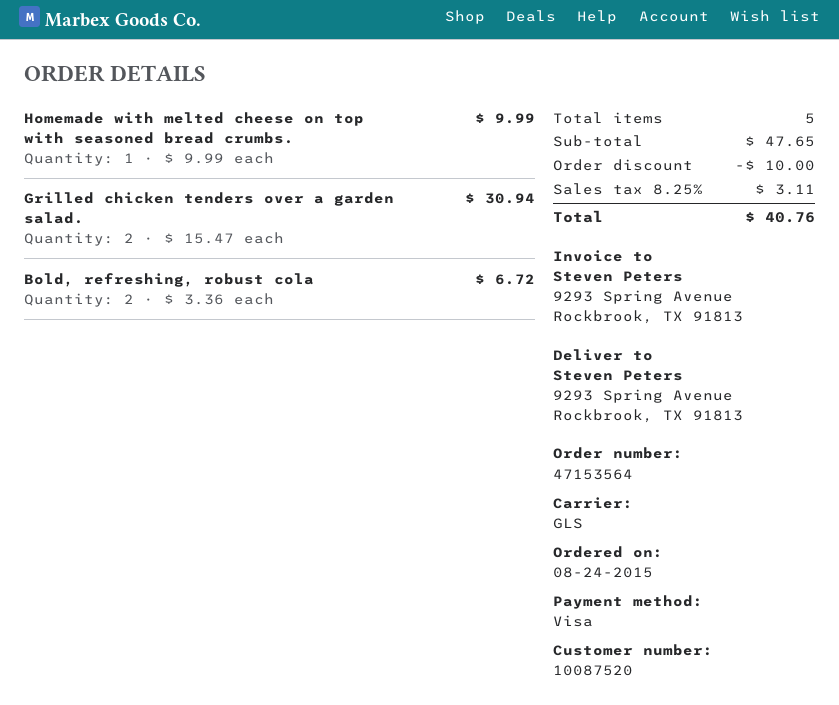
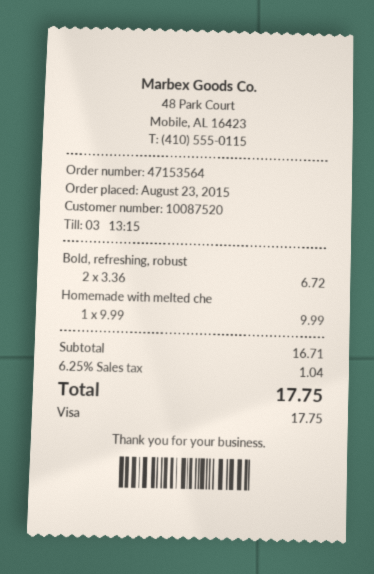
order date: 2015-08-24 -> 2015-08-23
Grilled chicken tenders over a garden salad.: 2 x 15.47 = 30.94 -> none
subtotal: 47.65 -> 16.71
discount: 10.00 -> none
tax: 8.25% = 3.11 -> 6.25% = 1.04
total: 40.76 -> 17.75

